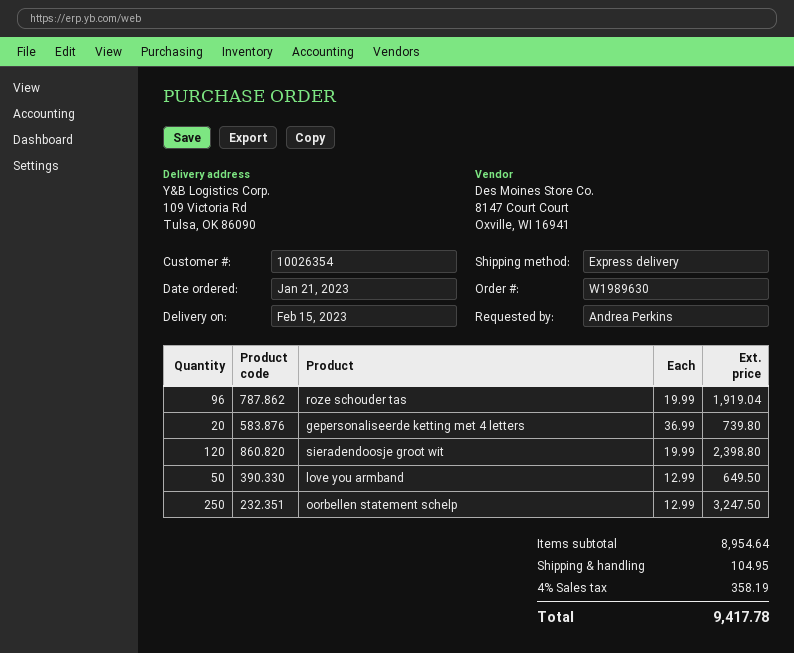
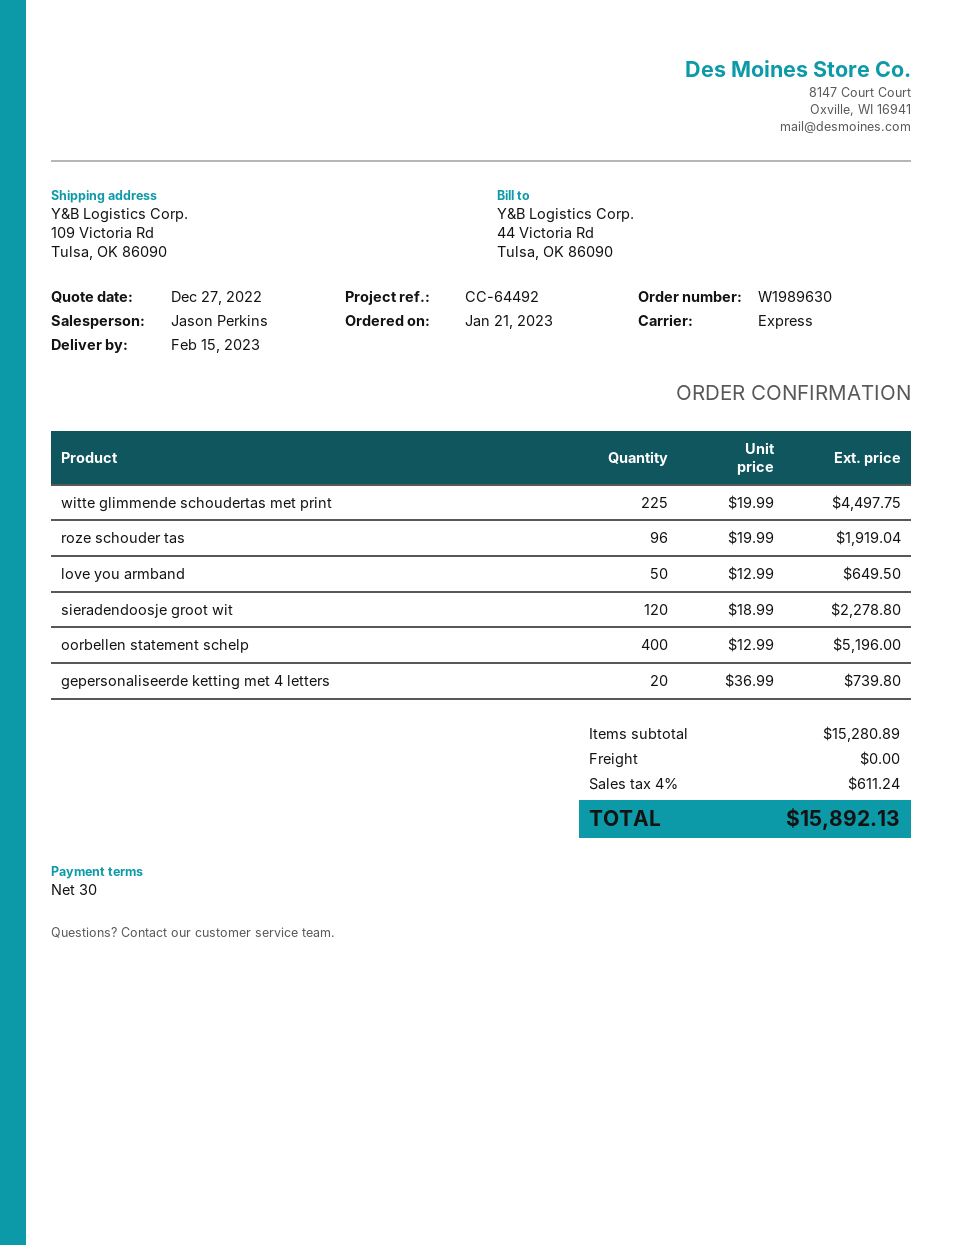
sieradendoosje groot wit: 120 x 19.99 = 2398.80 -> 120 x 18.99 = 2278.80
oorbellen statement schelp: 250 x 12.99 = 3247.50 -> 400 x 12.99 = 5196.00
witte glimmende schoudertas met print: none -> 225 x 19.99 = 4497.75
subtotal: 8954.64 -> 15280.89
shipping: 104.95 -> 0.00
tax: 4% = 358.19 -> 4% = 611.24
total: 9417.78 -> 15892.13

